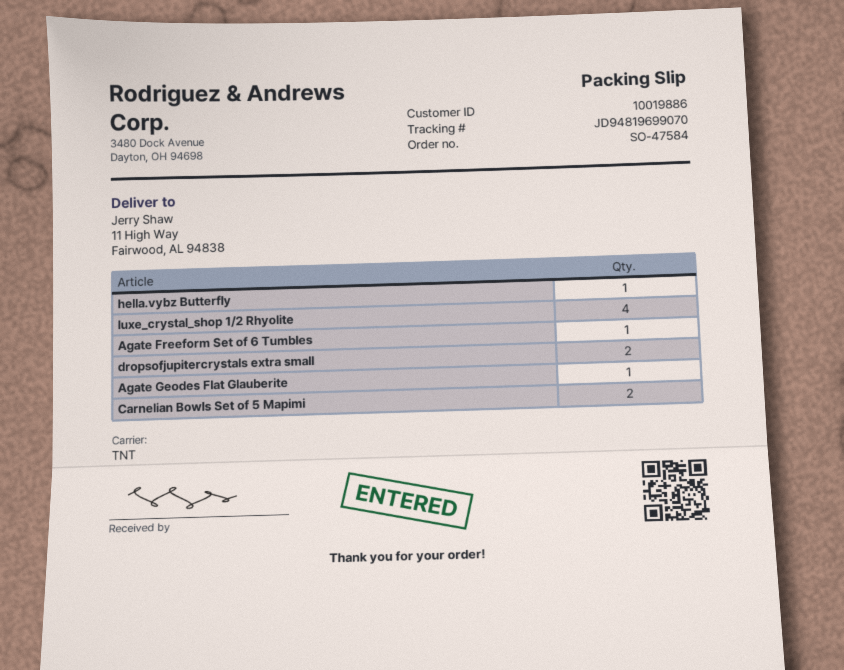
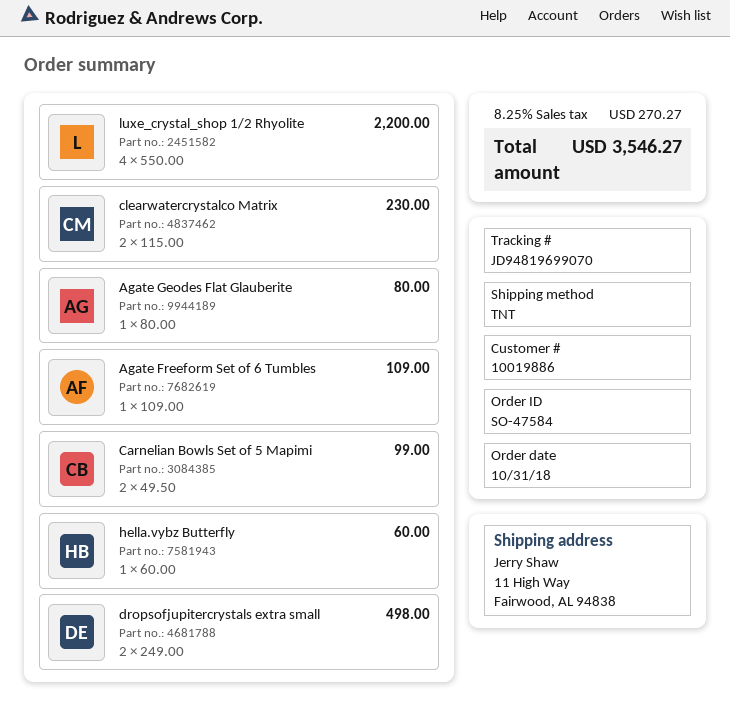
clearwatercrystalco Matrix: none -> 2

